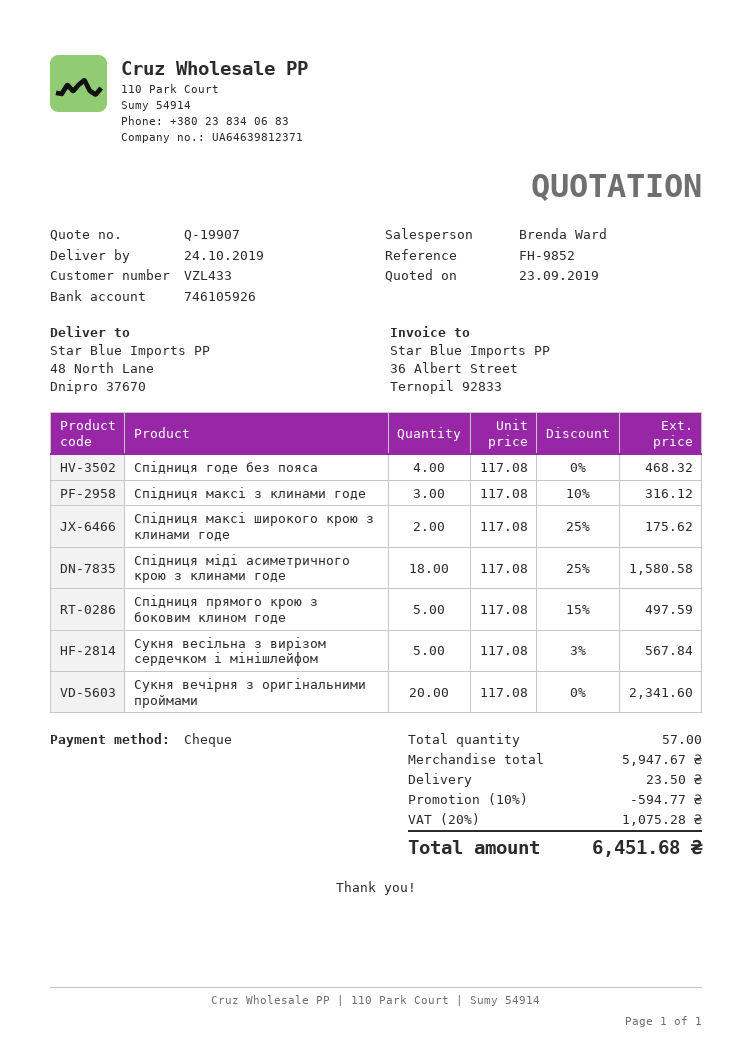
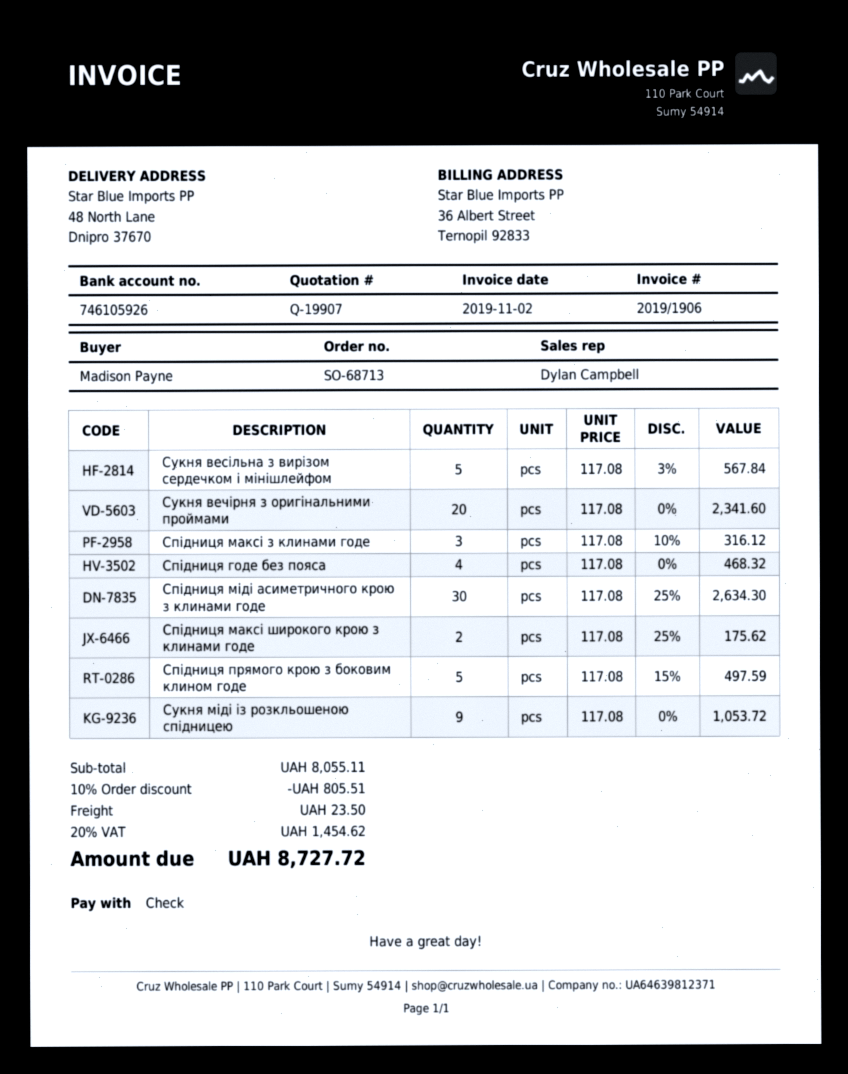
sales rep: Brenda Ward -> Dylan Campbell
Спідниця міді асиметричного крою з клинами годе: 18 x 117.08 - 25% = 1580.58 -> 30 x 117.08 - 25% = 2634.30
Сукня міді із розкльошеною спідницею: none -> 9 x 117.08 = 1053.72
subtotal: 5947.67 -> 8055.11
discount: 10% = 594.77 -> 10% = 805.51
tax: 20% = 1075.28 -> 20% = 1454.62
total: 6451.68 -> 8727.72

